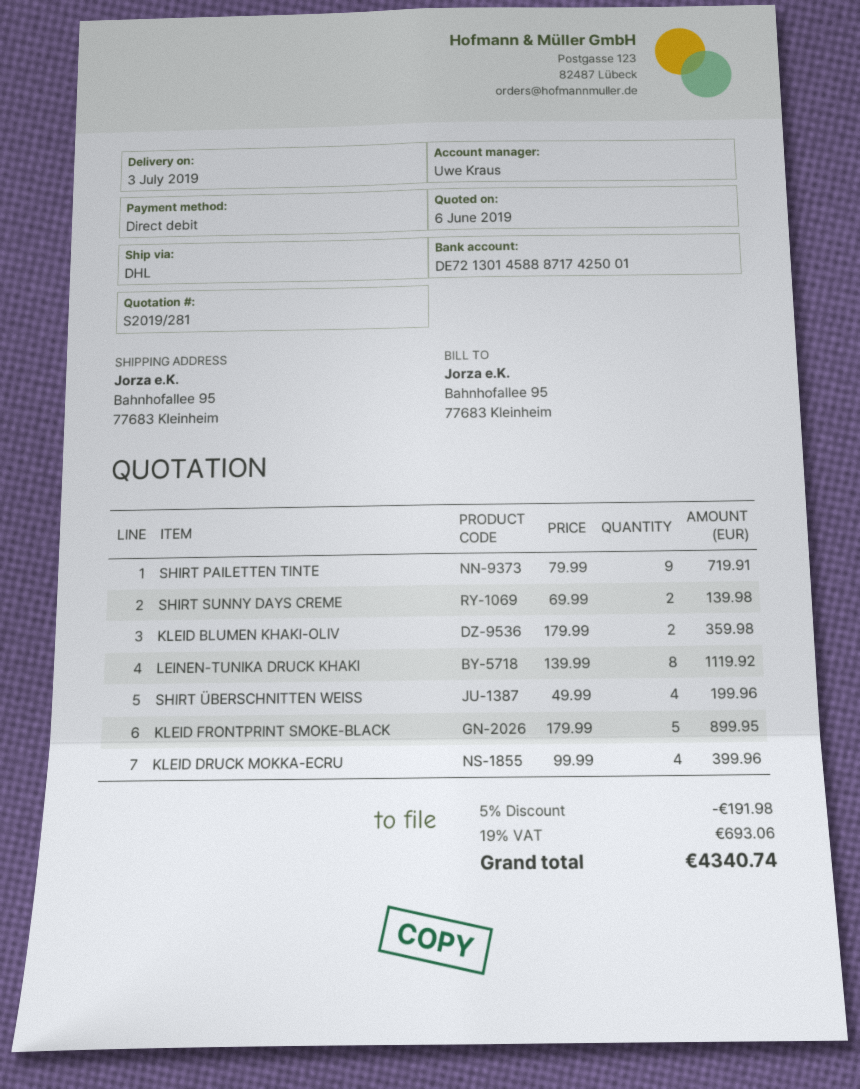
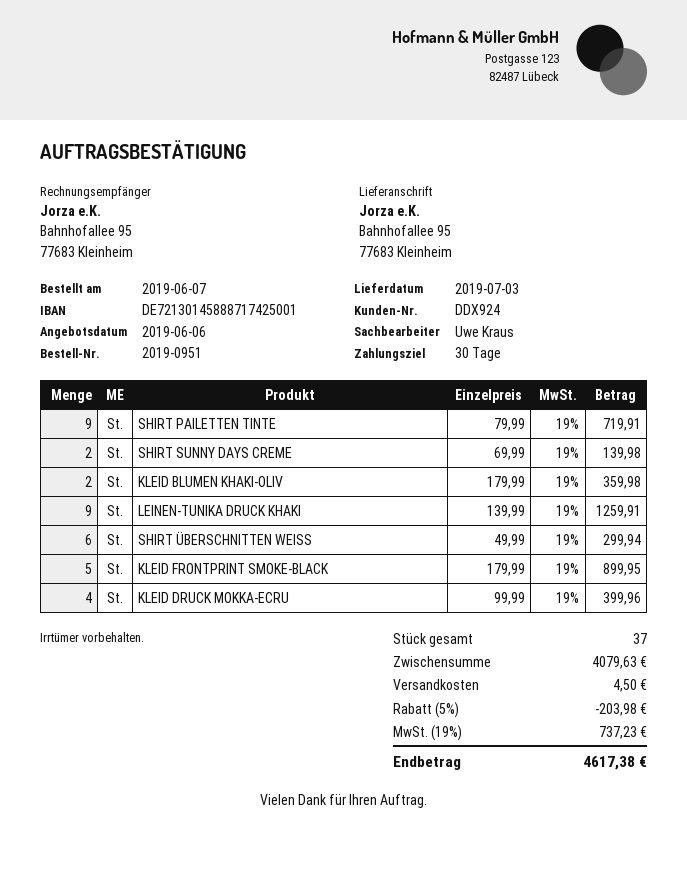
LEINEN-TUNIKA DRUCK KHAKI: 8 x 139.99 = 1119.92 -> 9 x 139.99 = 1259.91
SHIRT ÜBERSCHNITTEN WEISS: 4 x 49.99 = 199.96 -> 6 x 49.99 = 299.94
discount: 5% = 191.98 -> 5% = 203.98
shipping: none -> 4.50
tax: 19% = 693.06 -> 19% = 737.23
total: 4340.74 -> 4617.38

